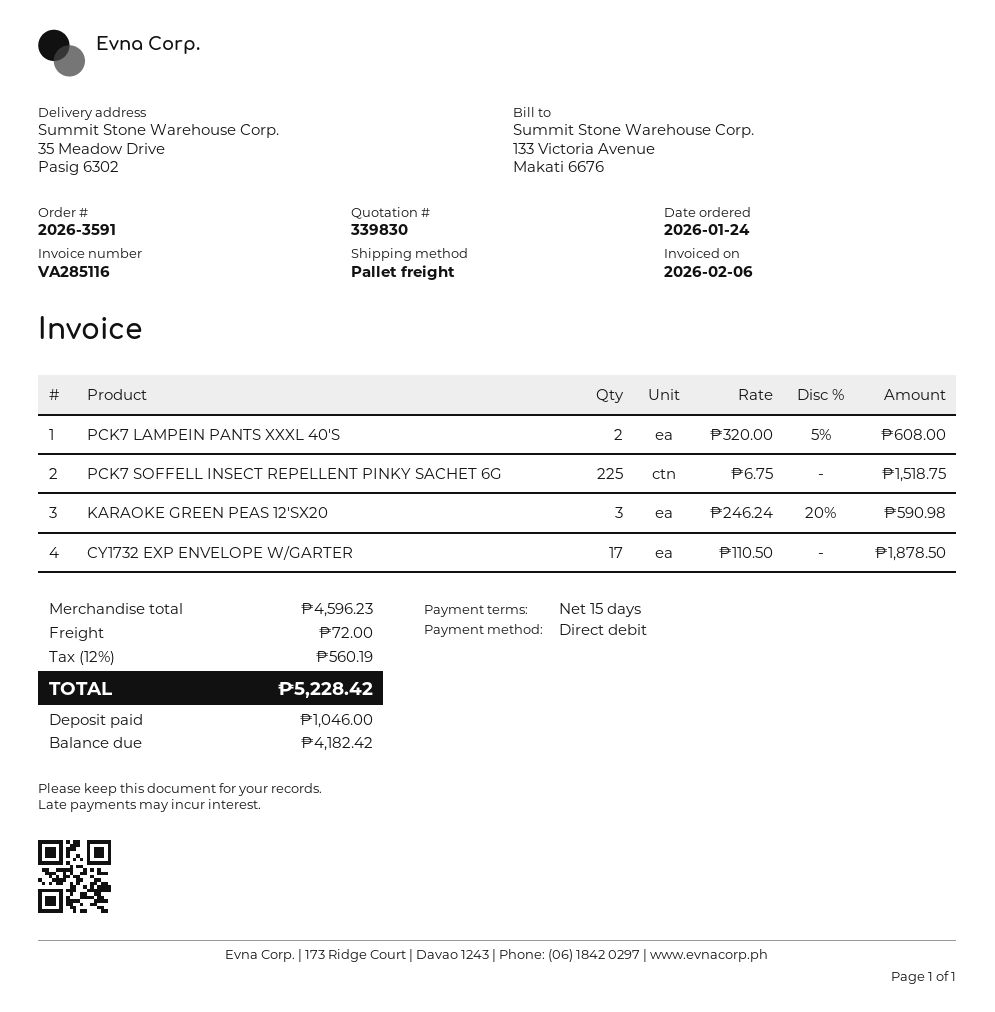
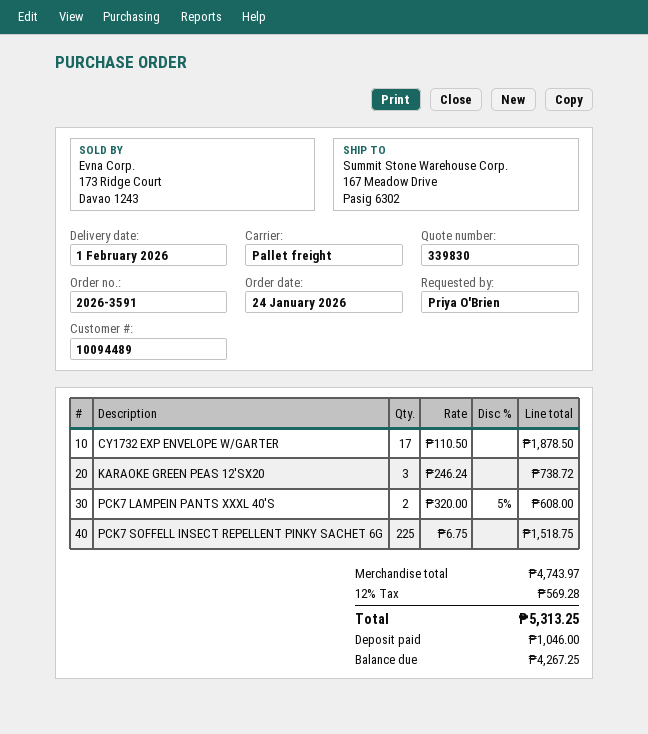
ship to: 35 Meadow Drive, Pasig 6302 -> 167 Meadow Drive, Pasig 6302
KARAOKE GREEN PEAS 12'SX20: 3 x 246.24 - 20% = 590.98 -> 3 x 246.24 = 738.72
subtotal: 4596.23 -> 4743.97
shipping: 72.00 -> none
tax: 12% = 560.19 -> 12% = 569.28
total: 5228.42 -> 5313.25
balance: 4182.42 -> 4267.25

